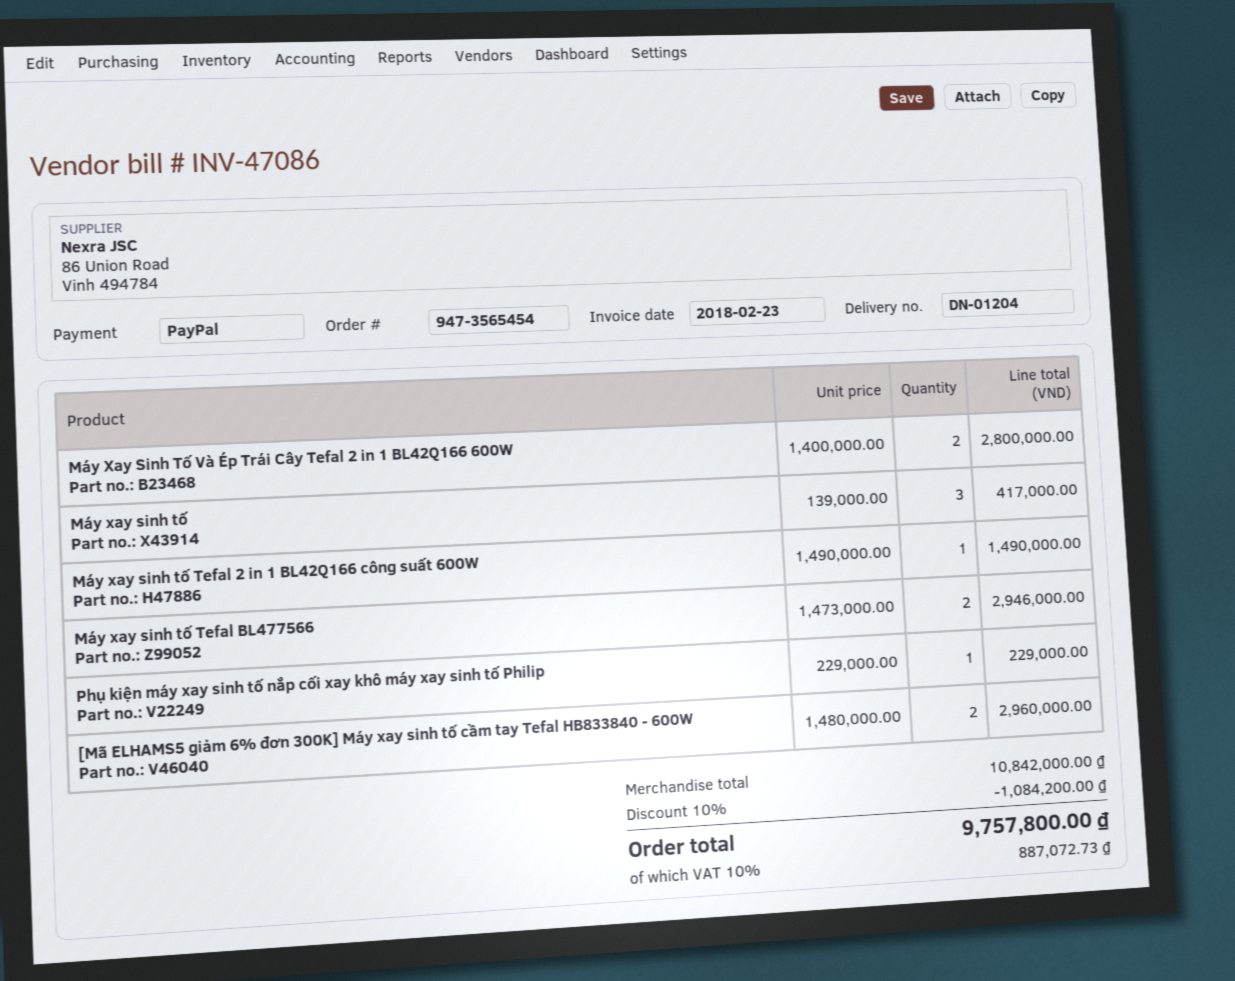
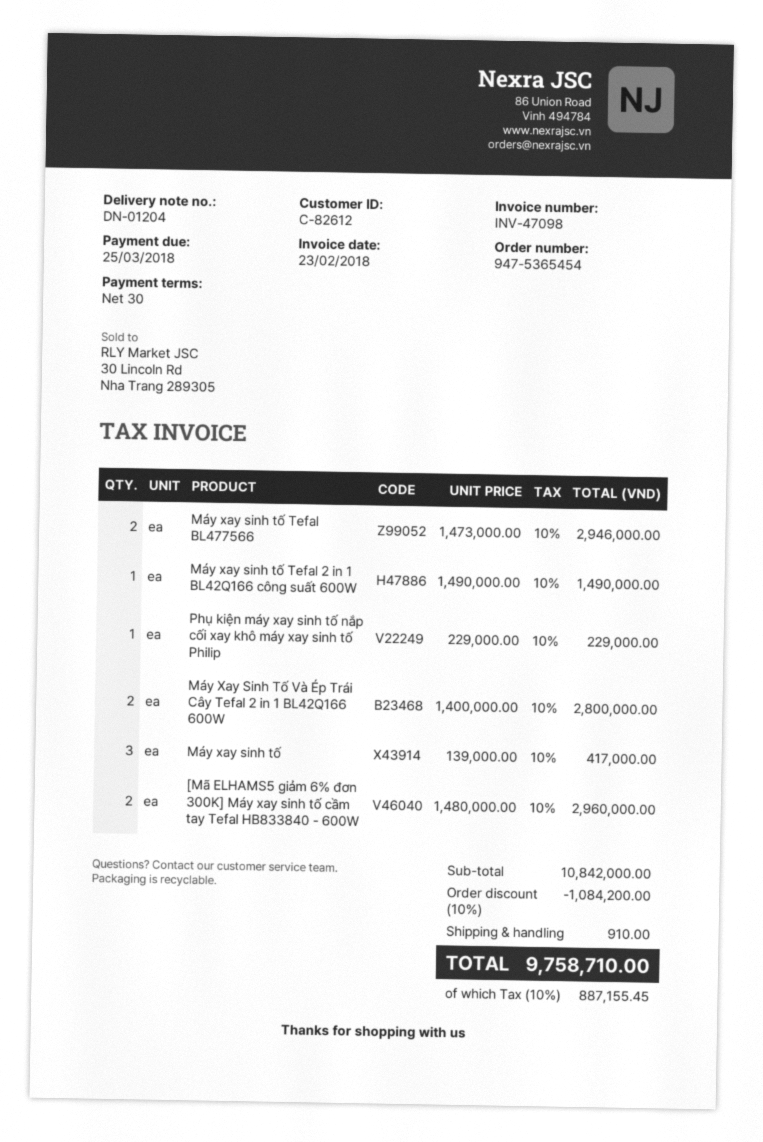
order number: 947-3565454 -> 947-5365454
invoice number: INV-47086 -> INV-47098
shipping: none -> 910.00
tax: 10% = 887072.73 -> 10% = 887155.45
total: 9757800.00 -> 9758710.00

